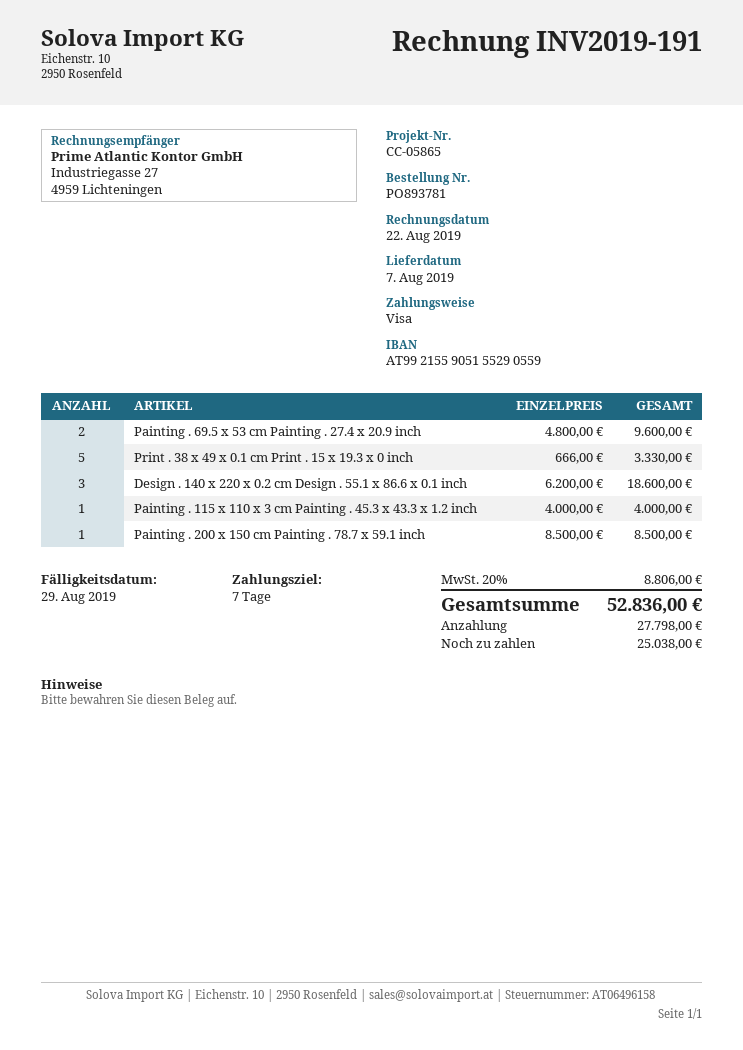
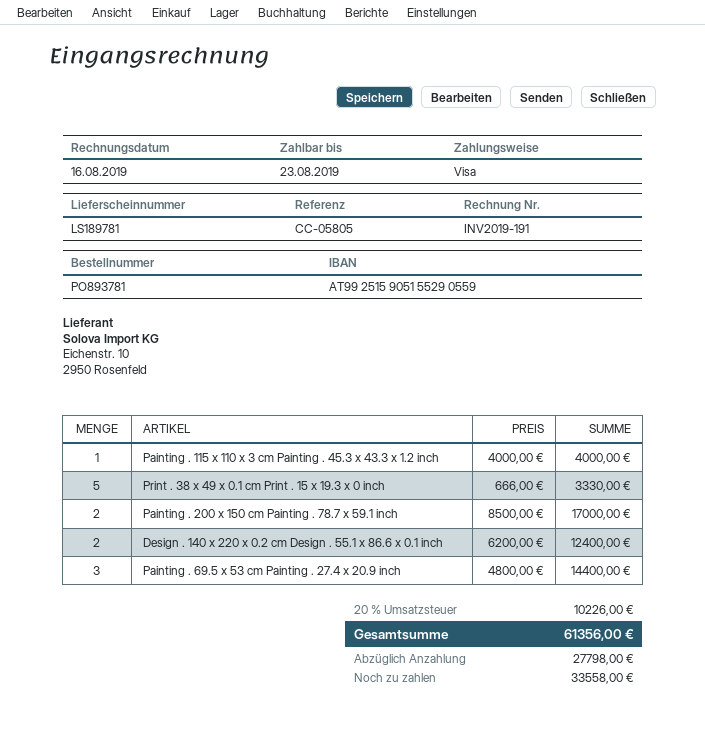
invoice date: 2019-08-22 -> 2019-08-16
due date: 2019-08-29 -> 2019-08-23
reference: CC-05865 -> CC-05805
bank account: AT992155905155290559 -> AT992515905155290559
Painting . 69.5 x 53 cm Painting . 27.4 x 20.9 inch: 2 x 4800.00 = 9600.00 -> 3 x 4800.00 = 14400.00
Design . 140 x 220 x 0.2 cm Design . 55.1 x 86.6 x 0.1 inch: 3 x 6200.00 = 18600.00 -> 2 x 6200.00 = 12400.00
Painting . 200 x 150 cm Painting . 78.7 x 59.1 inch: 1 x 8500.00 = 8500.00 -> 2 x 8500.00 = 17000.00
tax: 20% = 8806.00 -> 20% = 10226.00
total: 52836.00 -> 61356.00
balance: 25038.00 -> 33558.00

